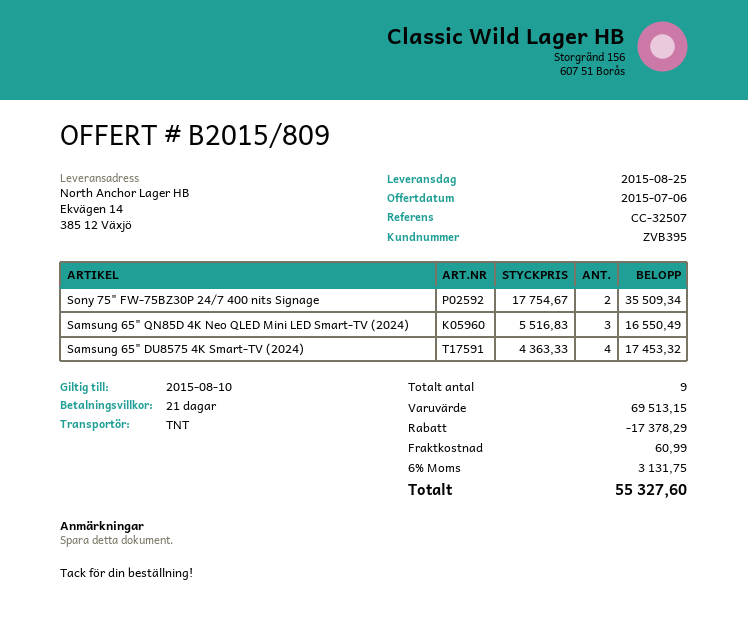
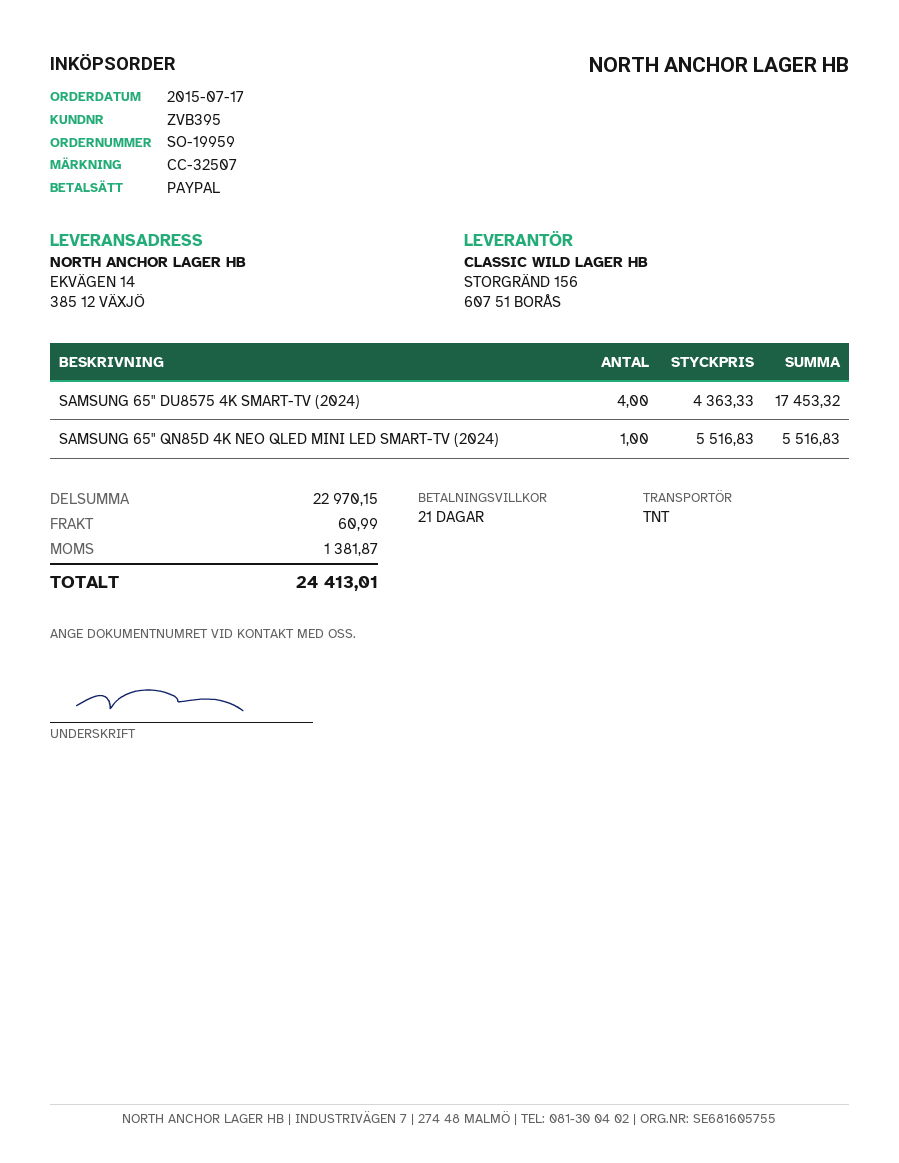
Sony 75" FW-75BZ30P 24/7 400 nits Signage: 2 x 17754.67 = 35509.34 -> none
Samsung 65" QN85D 4K Neo QLED Mini LED Smart-TV (2024): 3 x 5516.83 = 16550.49 -> 1 x 5516.83 = 5516.83
subtotal: 69513.15 -> 22970.15
discount: 17378.29 -> none
tax: 3131.75 -> 1381.87
total: 55327.60 -> 24413.01

